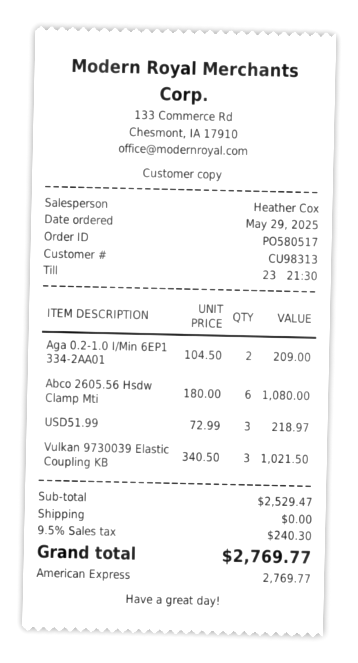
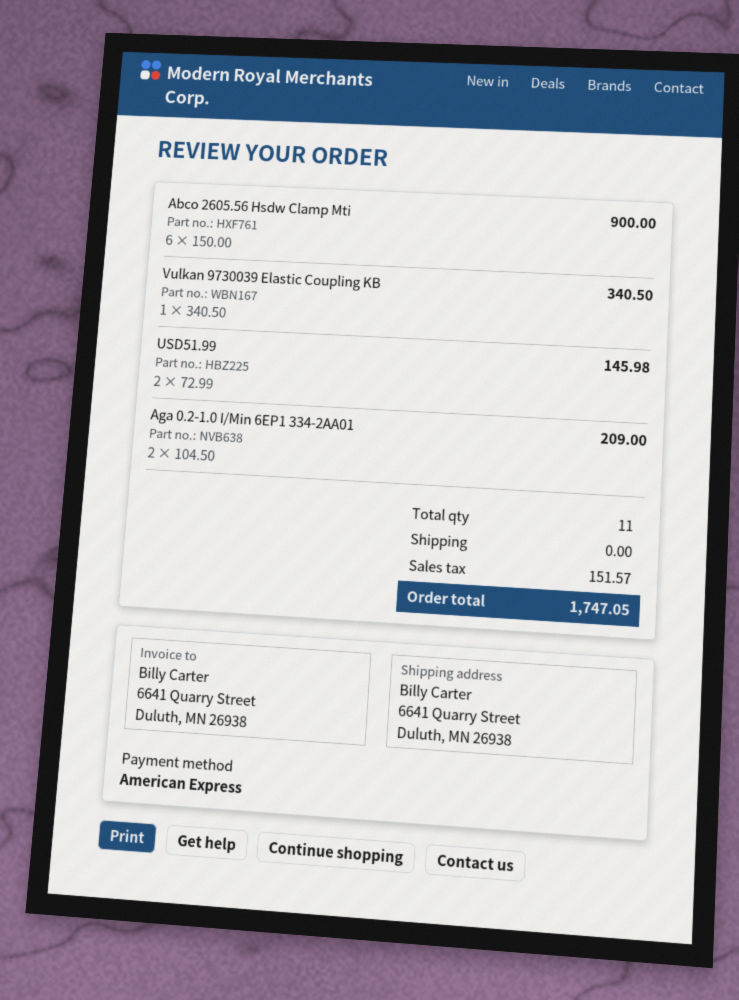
Abco 2605.56 Hsdw Clamp Mti: 6 x 180.00 = 1080.00 -> 6 x 150.00 = 900.00
USD51.99: 3 x 72.99 = 218.97 -> 2 x 72.99 = 145.98
Vulkan 9730039 Elastic Coupling KB: 3 x 340.50 = 1021.50 -> 1 x 340.50 = 340.50
tax: 240.30 -> 151.57
total: 2769.77 -> 1747.05

